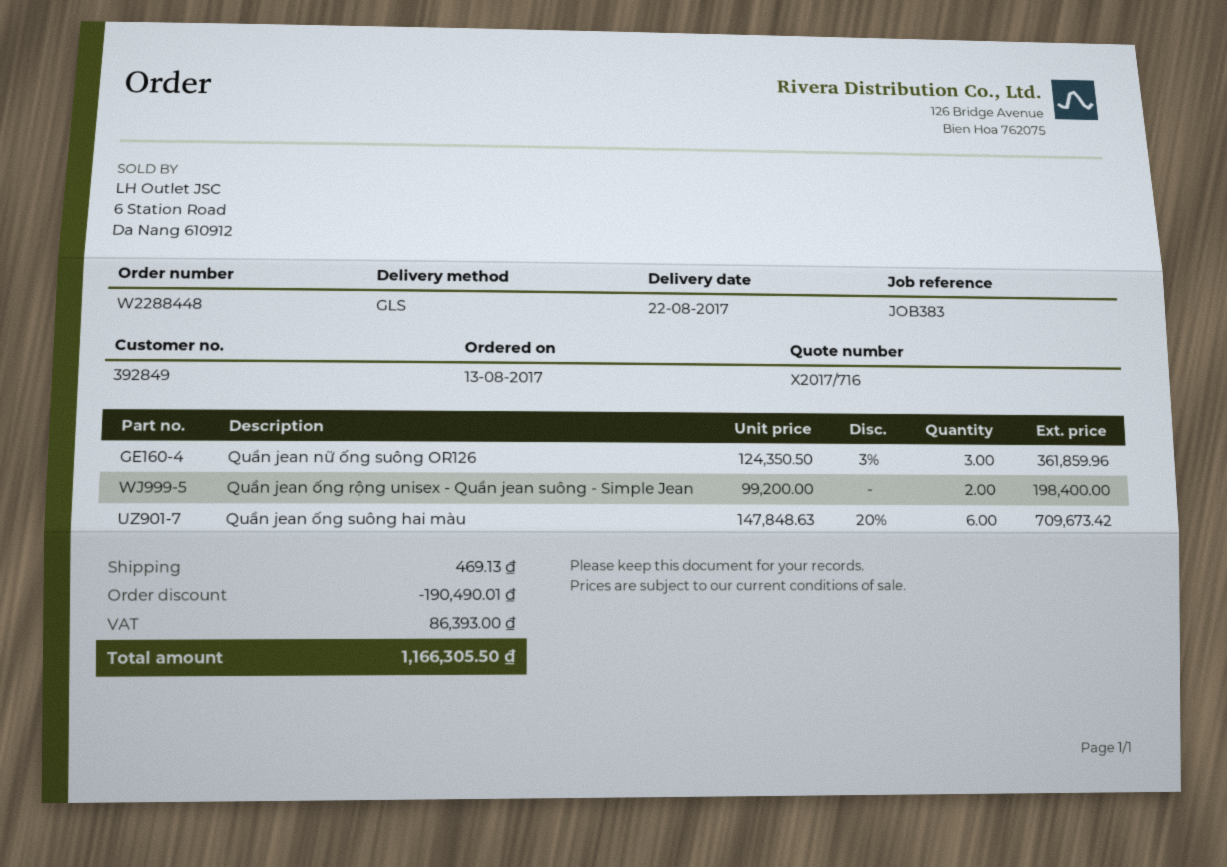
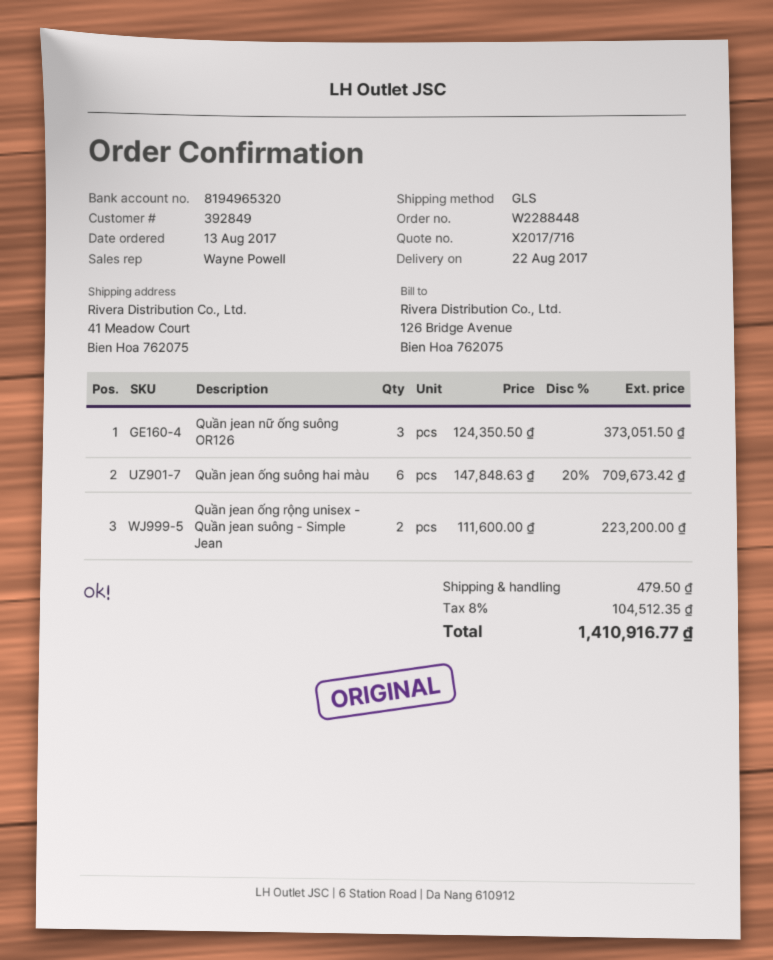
Quần jean nữ ống suông OR126: 3 x 124350.50 - 3% = 361859.96 -> 3 x 124350.50 = 373051.50
Quần jean ống rộng unisex - Quần jean suông - Simple Jean: 2 x 99200.00 = 198400.00 -> 2 x 111600.00 = 223200.00
discount: 190490.01 -> none
shipping: 469.13 -> 479.50
tax: 86393.00 -> 104512.35
total: 1166305.50 -> 1410916.77

